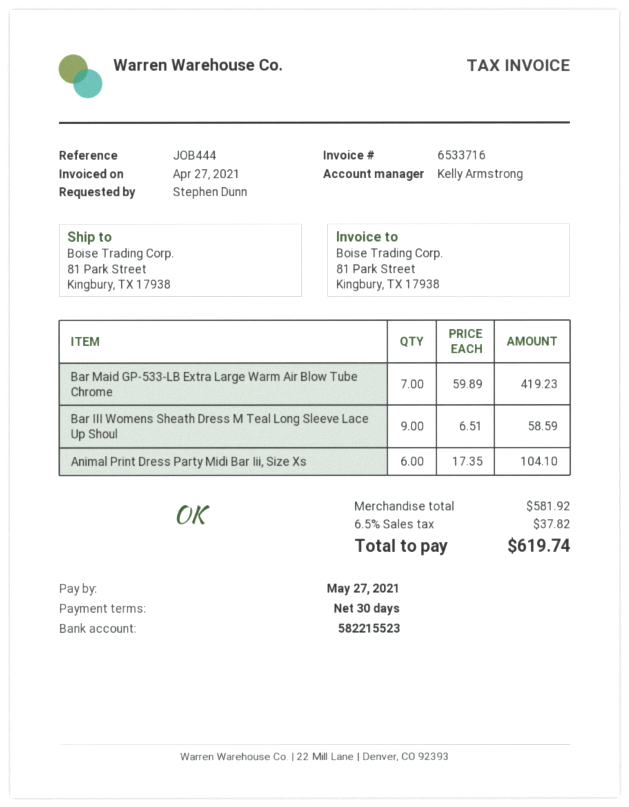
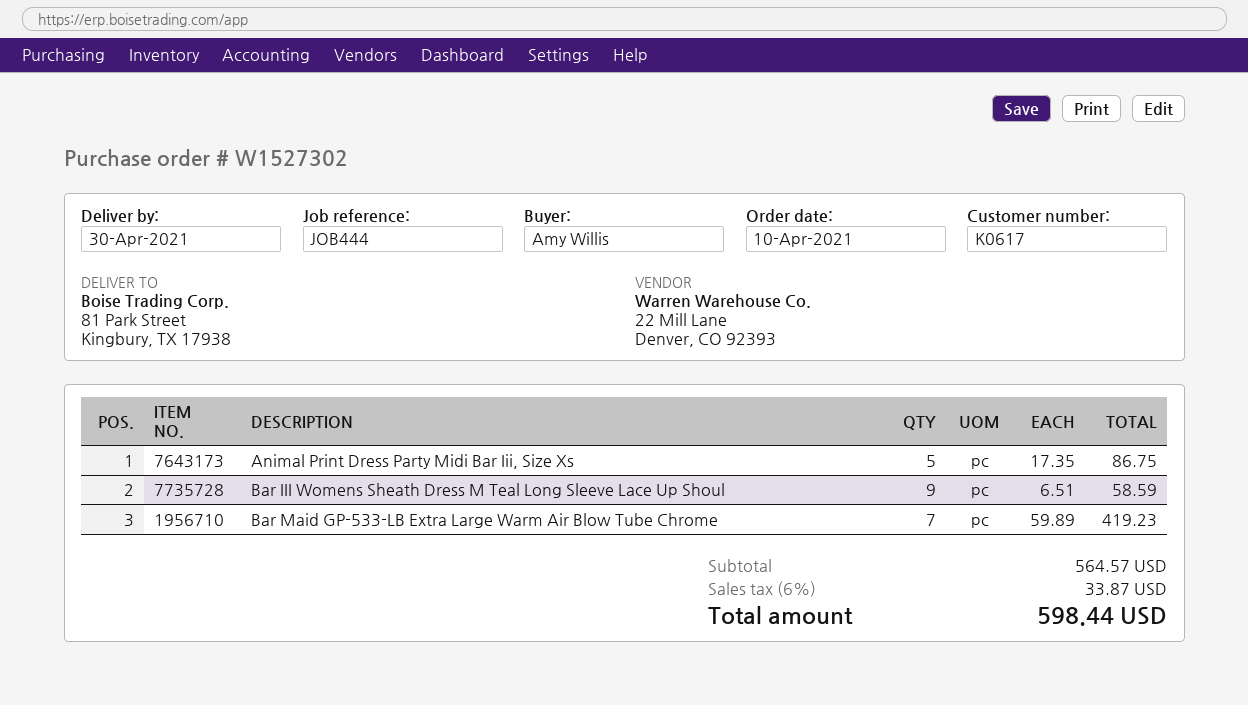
ordered by: Stephen Dunn -> Amy Willis
Animal Print Dress Party Midi Bar Iii, Size Xs: 6 x 17.35 = 104.10 -> 5 x 17.35 = 86.75
subtotal: 581.92 -> 564.57
tax: 6.5% = 37.82 -> 6% = 33.87
total: 619.74 -> 598.44

